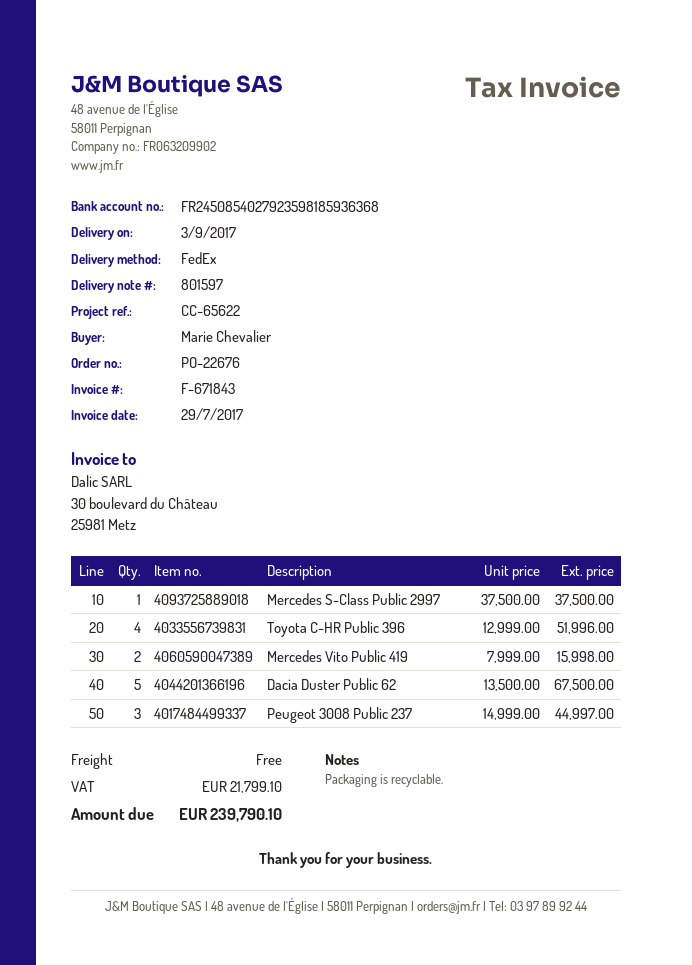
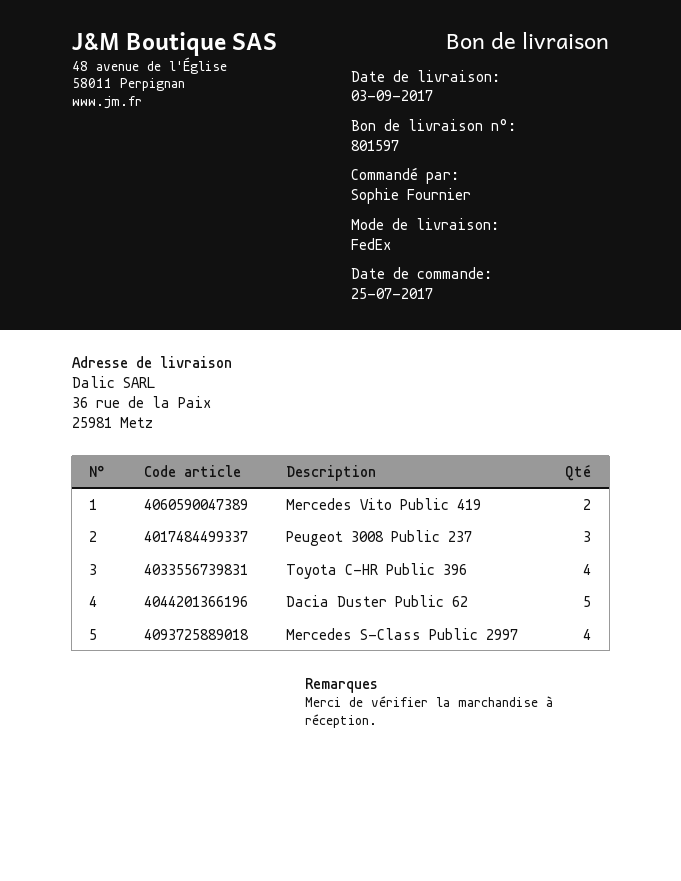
ordered by: Marie Chevalier -> Sophie Fournier
Mercedes S-Class Public 2997: 1 -> 4

